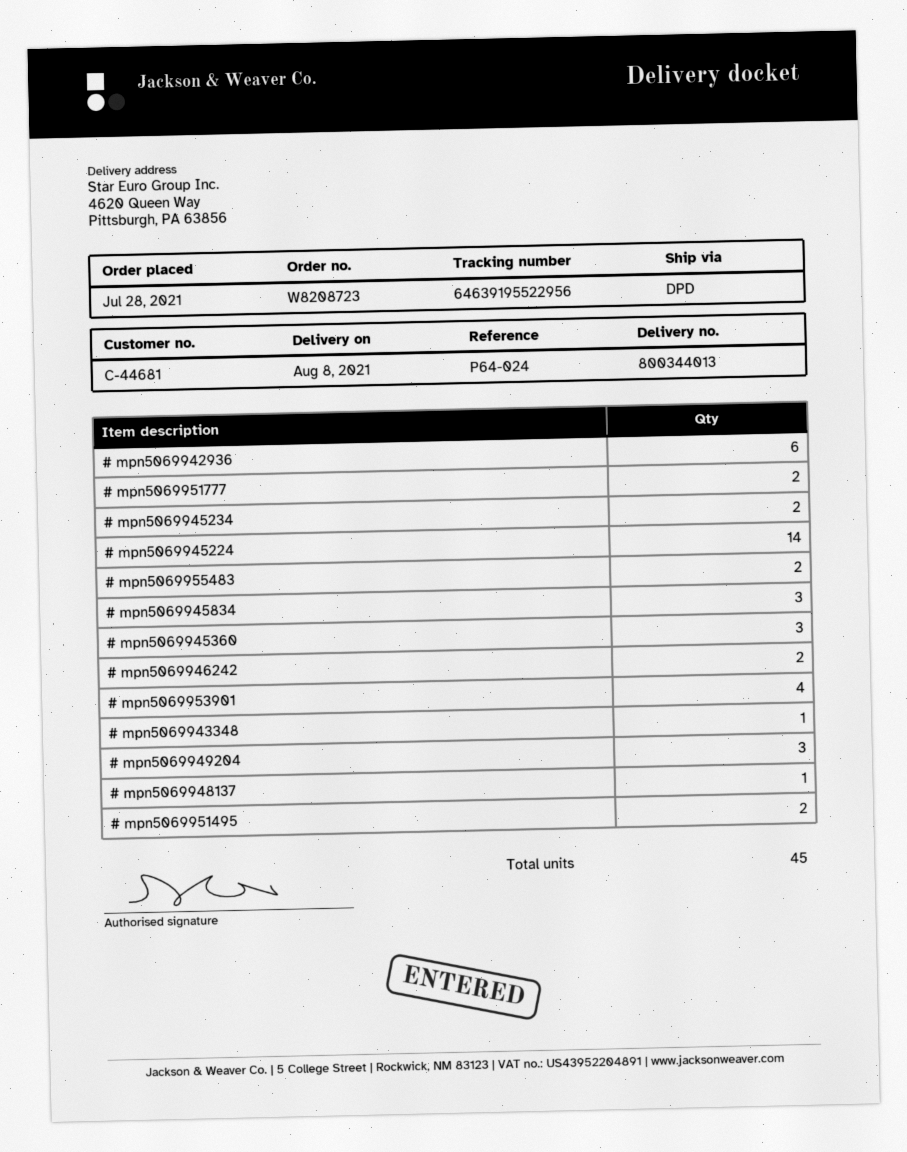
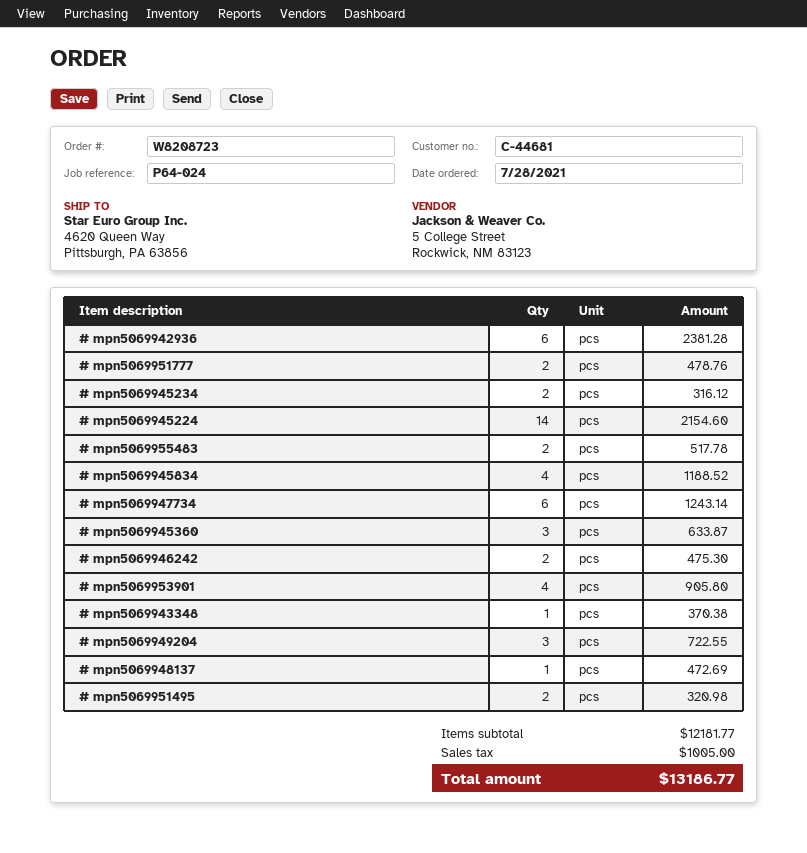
# mpn5069945834: 3 -> 4
# mpn5069947734: none -> 6

